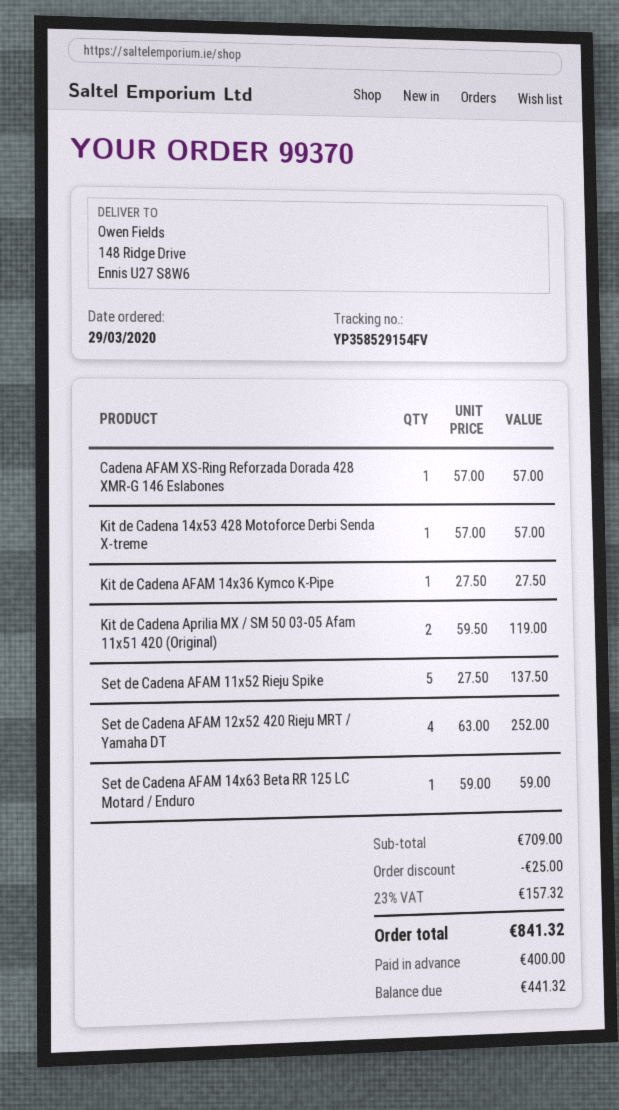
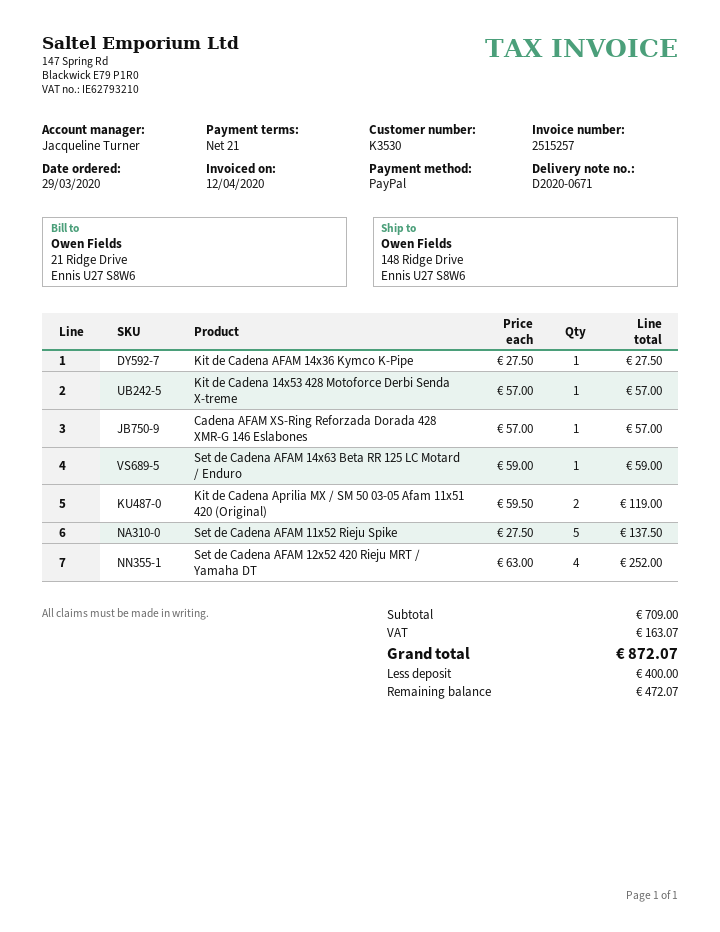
discount: 25.00 -> none
tax: 157.32 -> 163.07
total: 841.32 -> 872.07
balance: 441.32 -> 472.07

